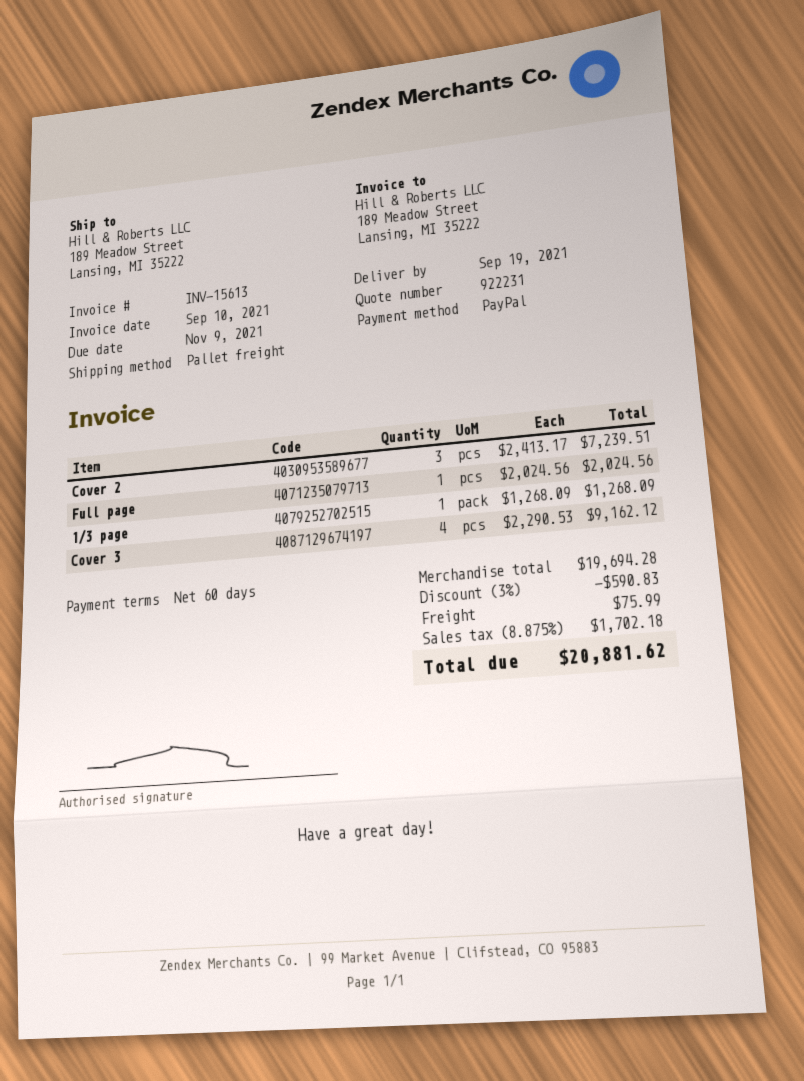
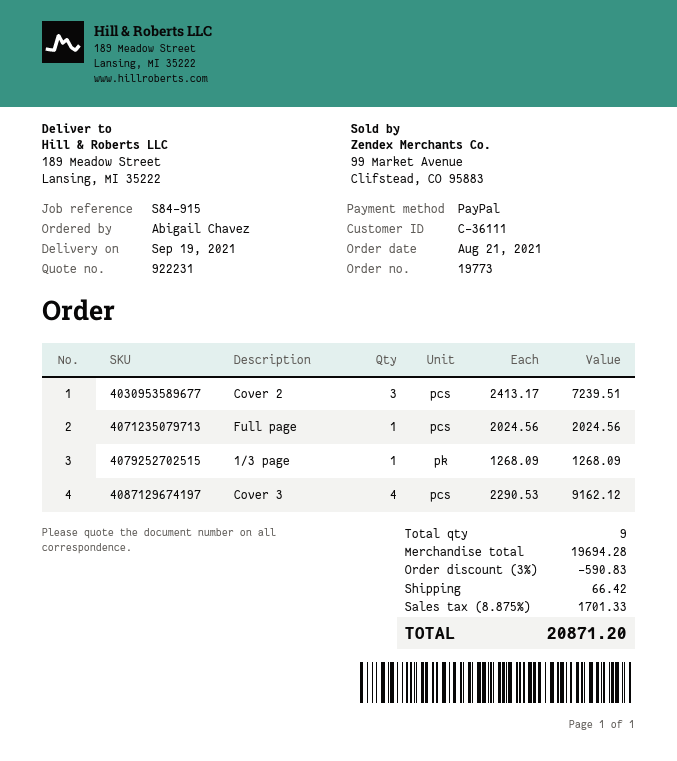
shipping: 75.99 -> 66.42
tax: 8.875% = 1702.18 -> 8.875% = 1701.33
total: 20881.62 -> 20871.20

